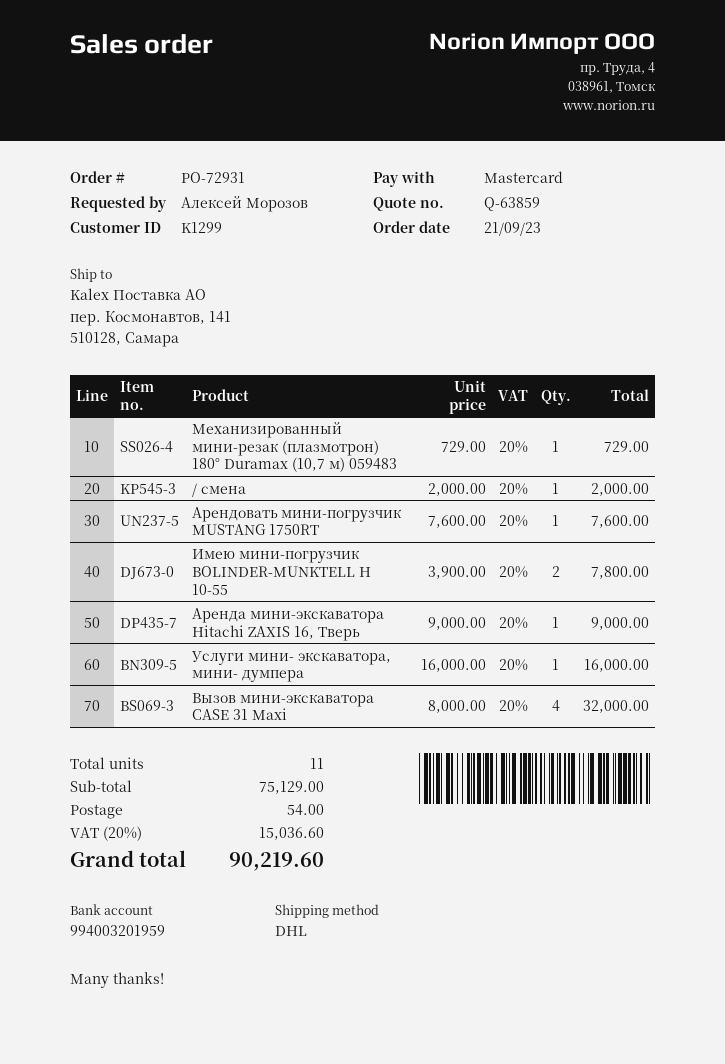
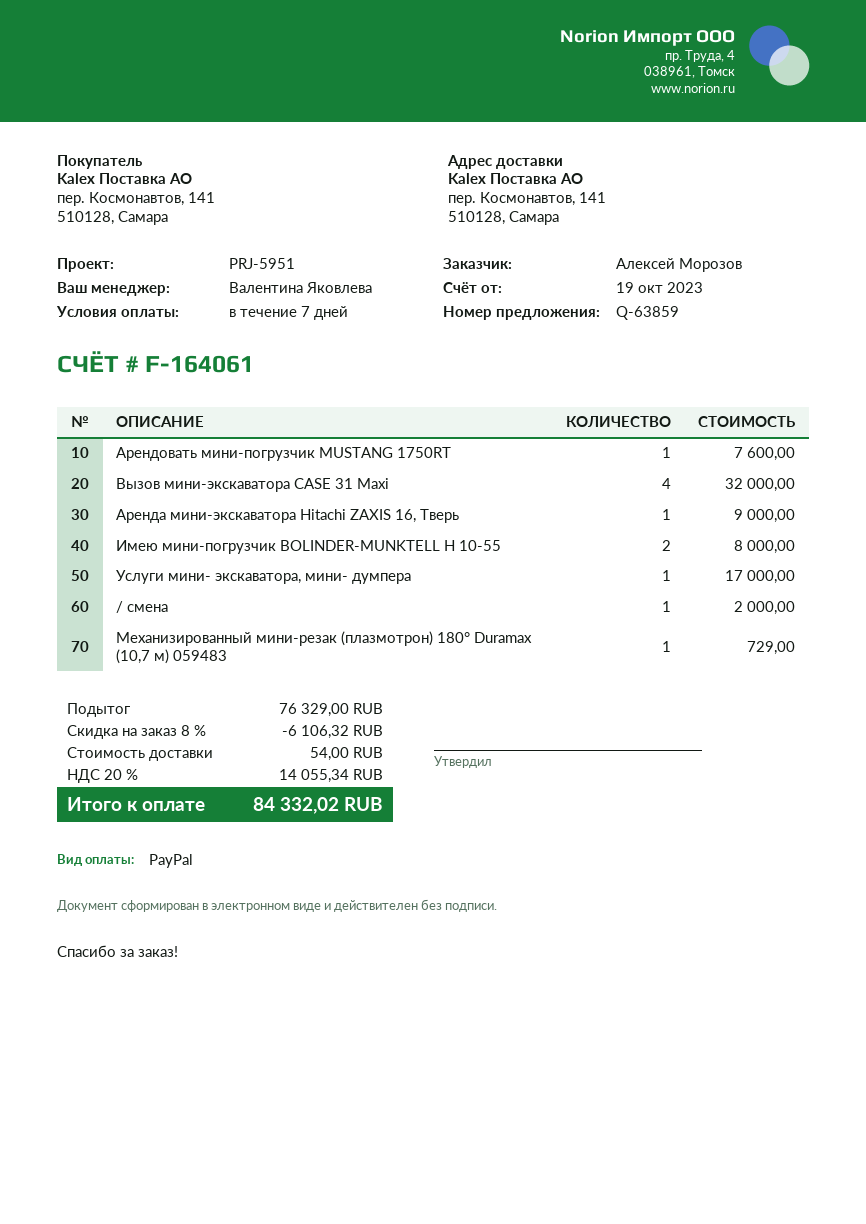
payment method: Mastercard -> PayPal
Имею мини-погрузчик BOLINDER-MUNKTELL H 10-55: 2 for 7800.00 -> 2 for 8000.00
Услуги мини- экскаватора, мини- думпера: 1 for 16000.00 -> 1 for 17000.00
subtotal: 75129.00 -> 76329.00
discount: none -> 8% = 6106.32
tax: 20% = 15036.60 -> 20% = 14055.34
total: 90219.60 -> 84332.02

